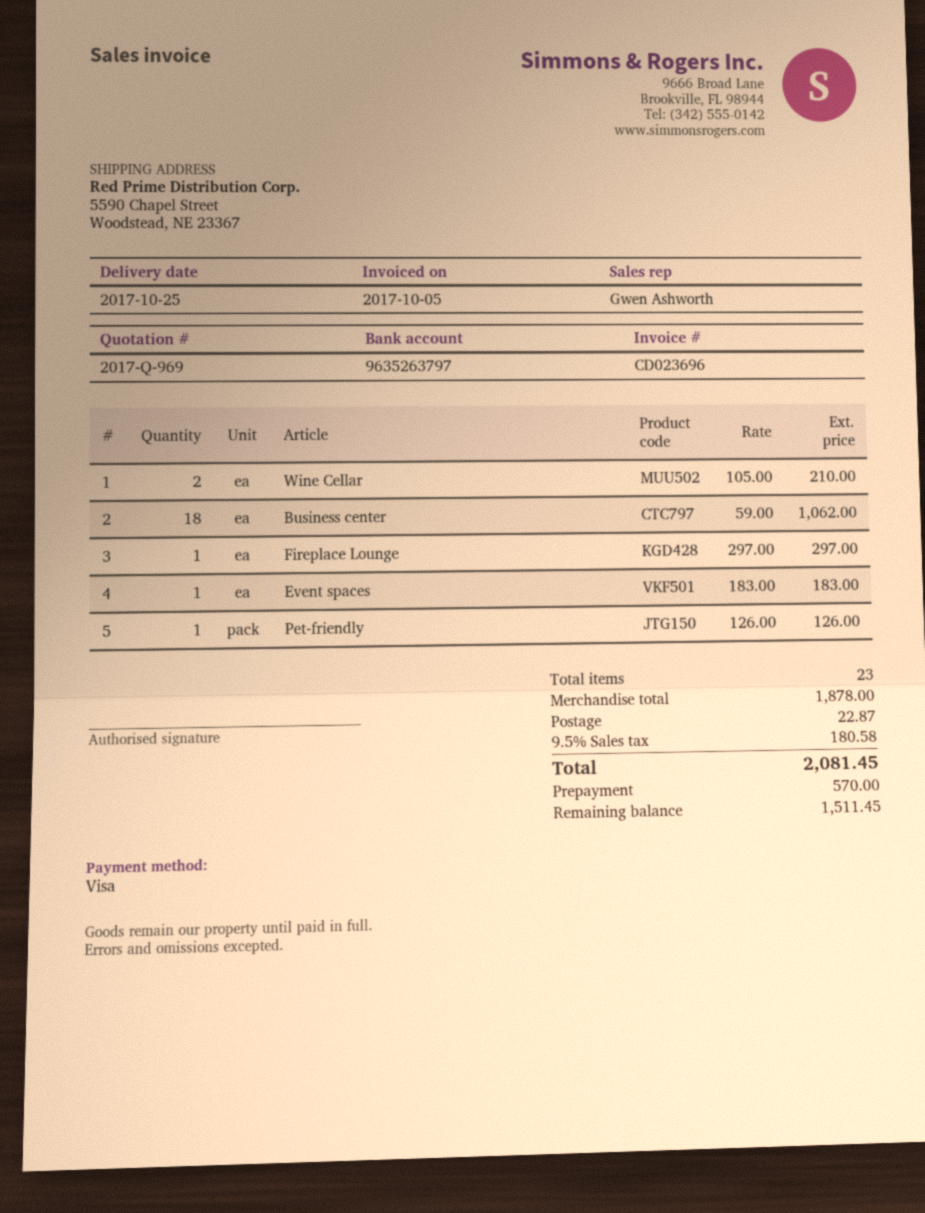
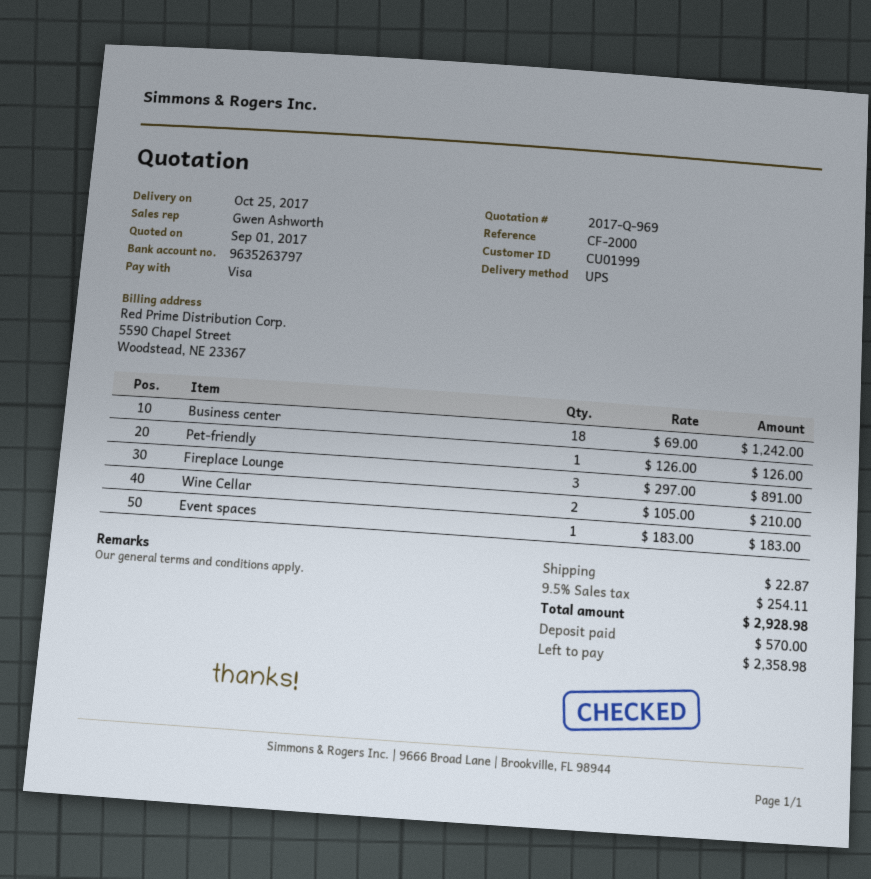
Business center: 18 x 59.00 = 1062.00 -> 18 x 69.00 = 1242.00
Fireplace Lounge: 1 x 297.00 = 297.00 -> 3 x 297.00 = 891.00
tax: 9.5% = 180.58 -> 9.5% = 254.11
total: 2081.45 -> 2928.98
balance: 1511.45 -> 2358.98

